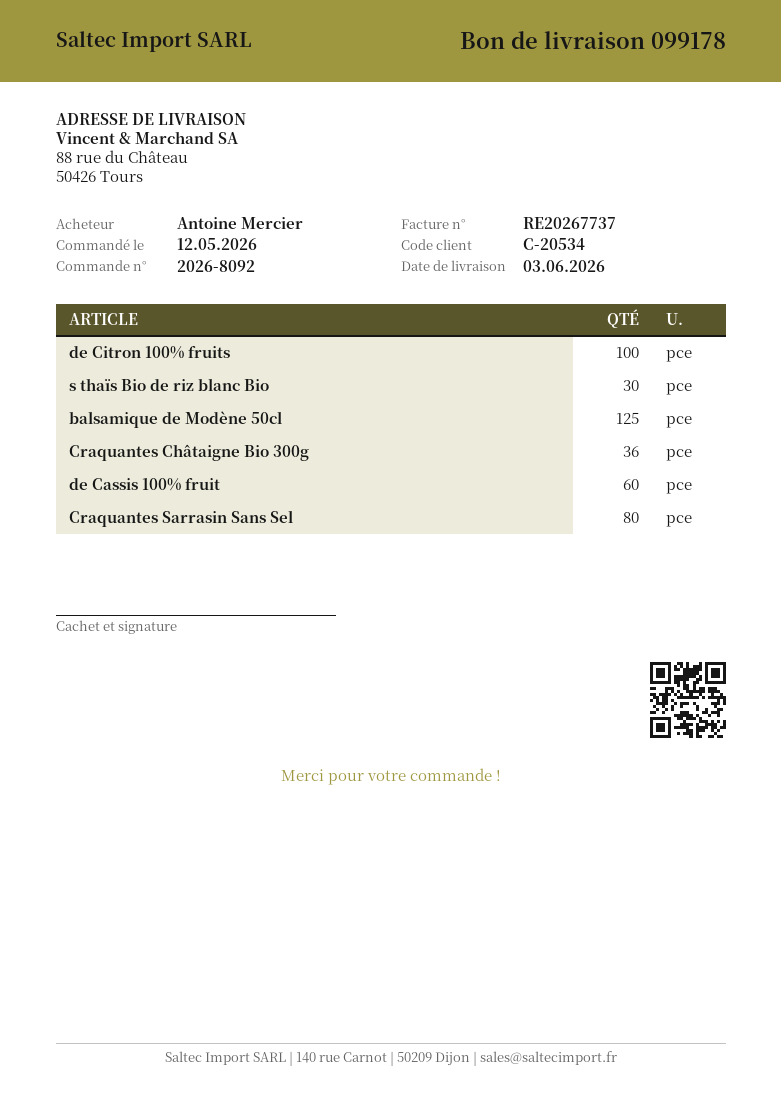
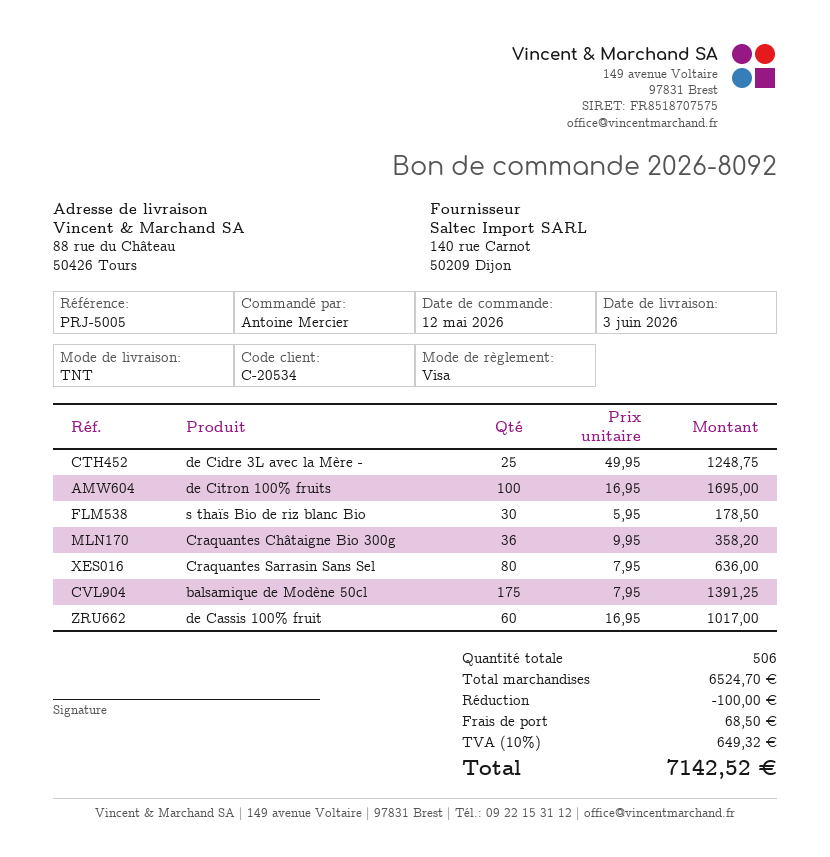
balsamique de Modène 50cl: 125 -> 175
de Cidre 3L avec la Mère -: none -> 25

